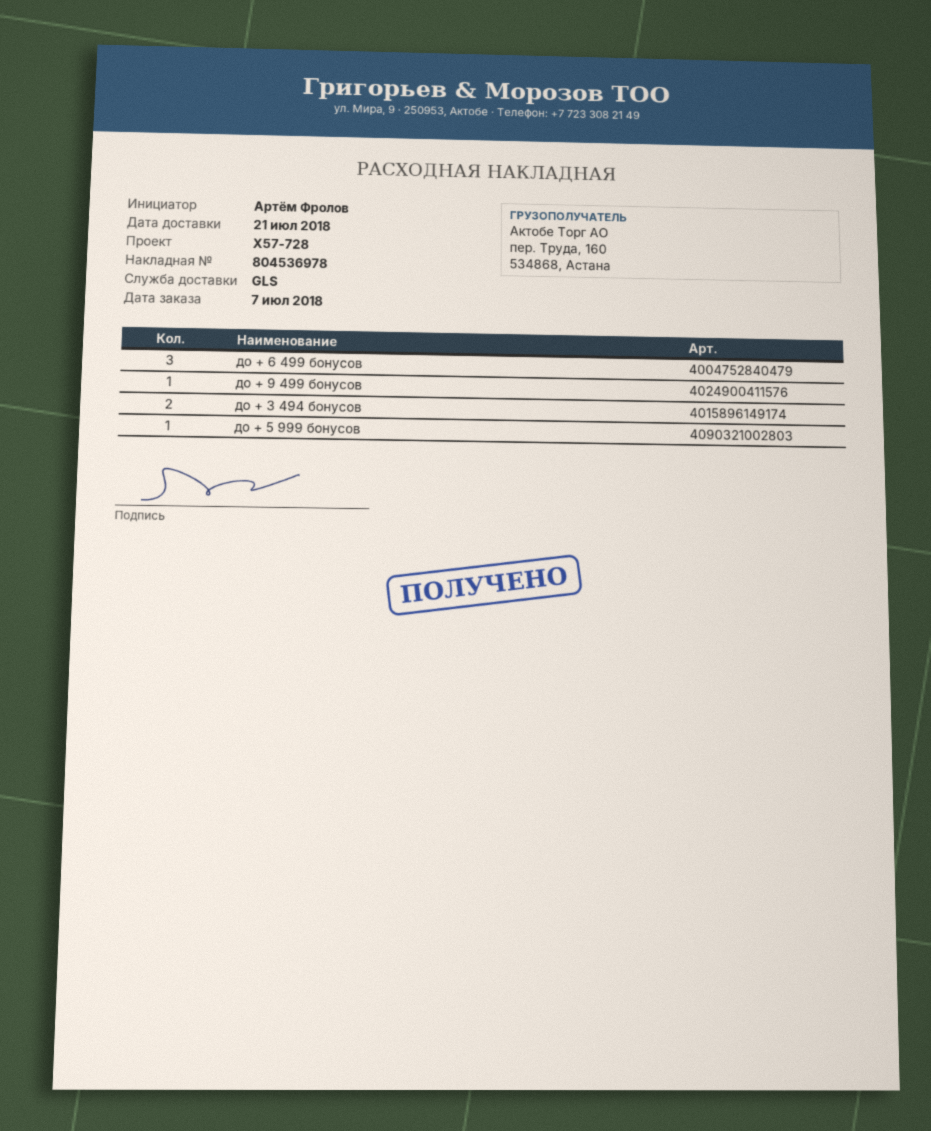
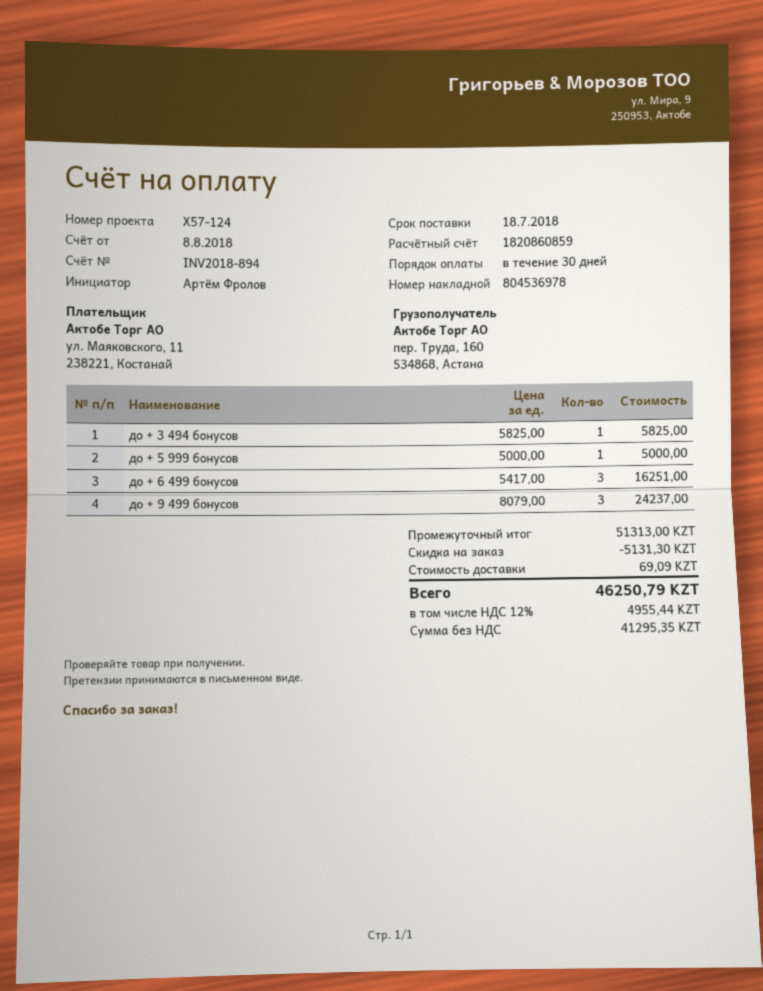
delivery date: 2018-07-21 -> 2018-07-18
reference: X57-728 -> X57-124
до + 9 499 бонусов: 1 -> 3
до + 3 494 бонусов: 2 -> 1

